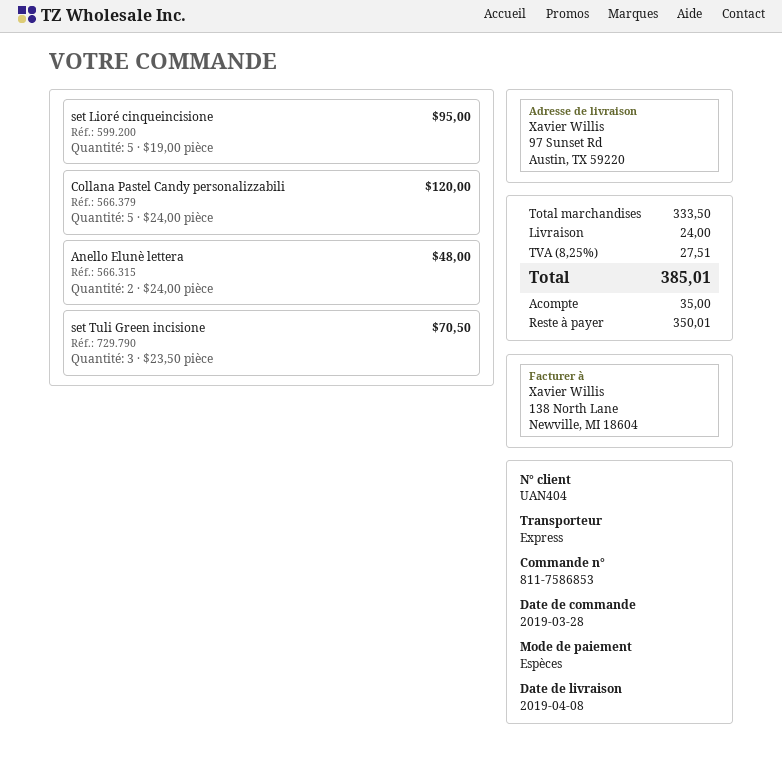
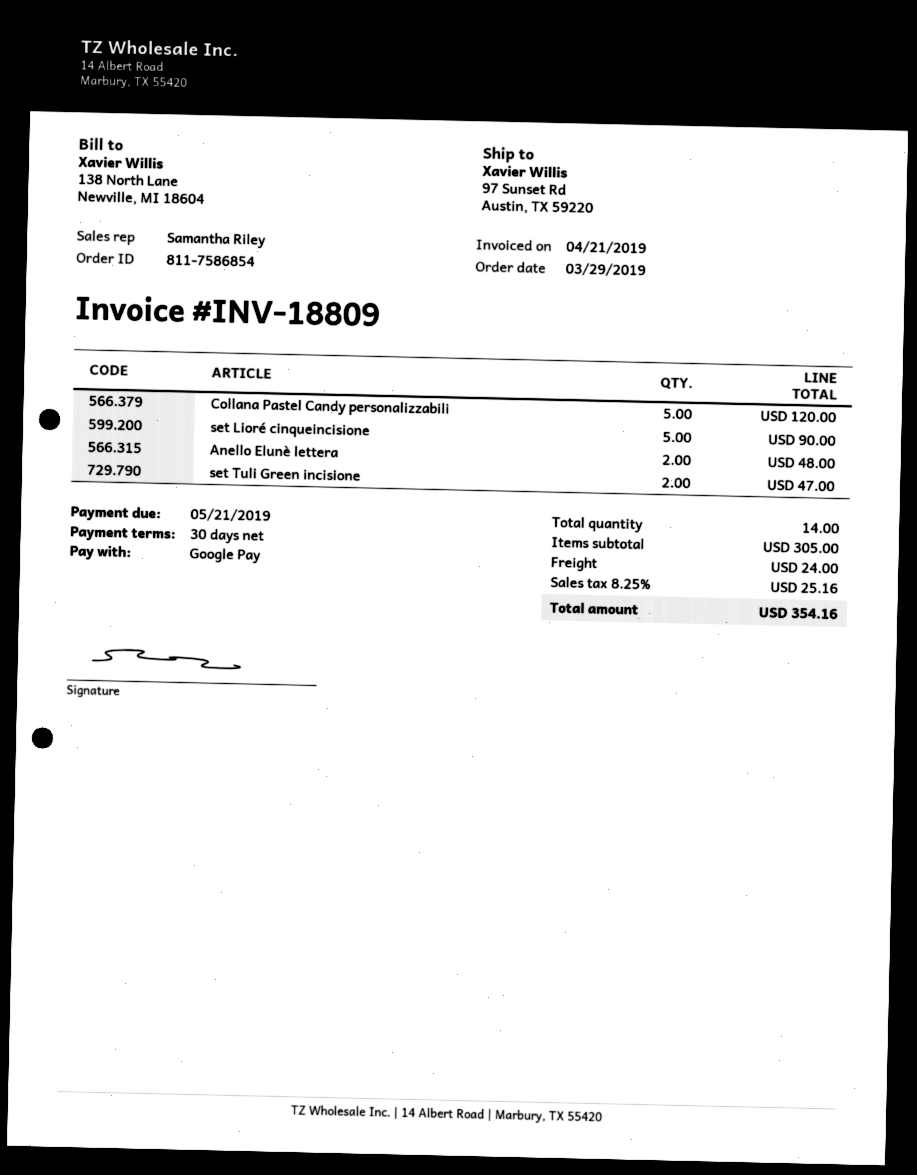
order number: 811-7586853 -> 811-7586854
order date: 2019-03-28 -> 2019-03-29
payment method: cash -> Google Pay
set Lioré cinqueincisione: 5 for 95.00 -> 5 for 90.00
set Tuli Green incisione: 3 for 70.50 -> 2 for 47.00
subtotal: 333.50 -> 305.00
tax: 8.25% = 27.51 -> 8.25% = 25.16
total: 385.01 -> 354.16

